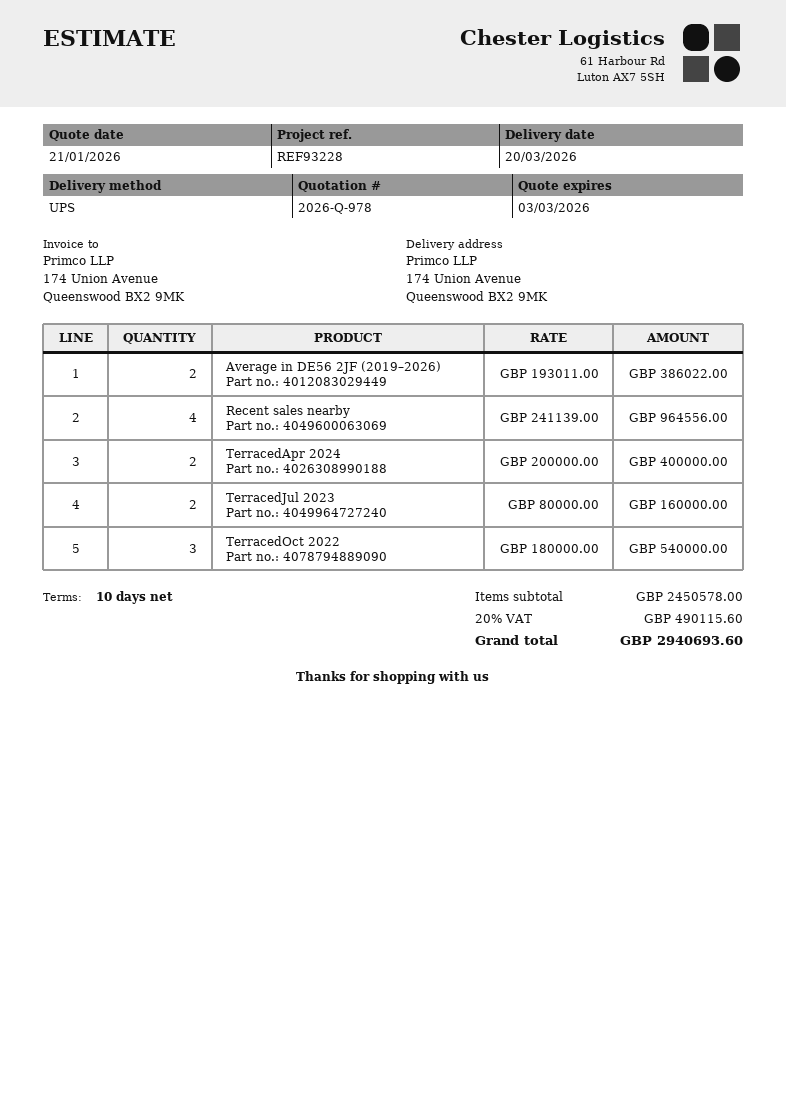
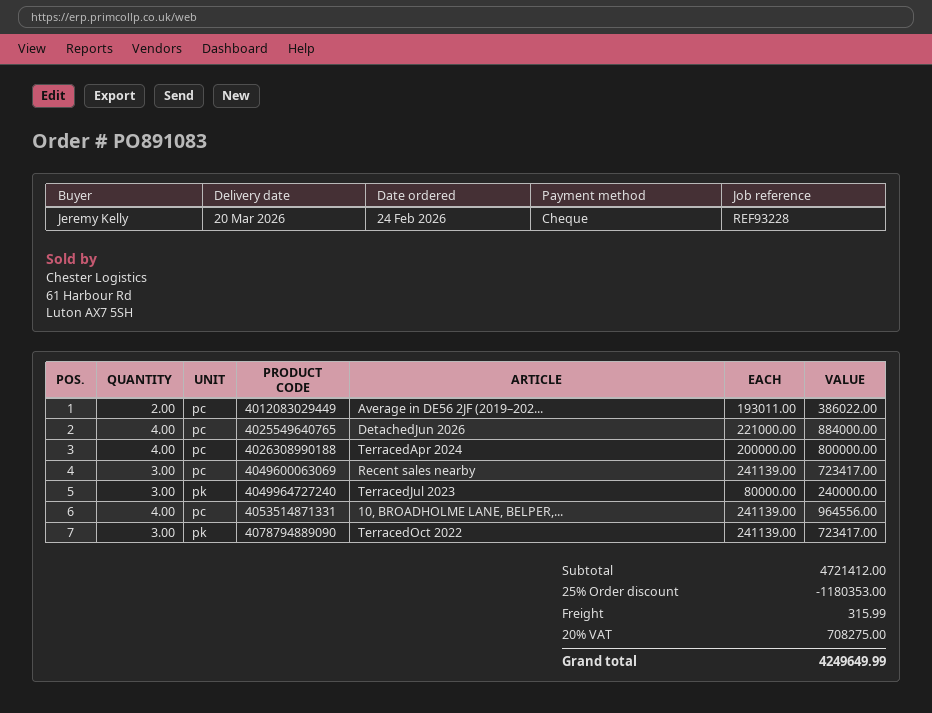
Recent sales nearby: 4 x 241139.00 = 964556.00 -> 3 x 241139.00 = 723417.00
TerracedApr 2024: 2 x 200000.00 = 400000.00 -> 4 x 200000.00 = 800000.00
TerracedJul 2023: 2 x 80000.00 = 160000.00 -> 3 x 80000.00 = 240000.00
TerracedOct 2022: 3 x 180000.00 = 540000.00 -> 3 x 241139.00 = 723417.00
DetachedJun 2026: none -> 4 x 221000.00 = 884000.00
10, BROADHOLME LANE, BELPER,...: none -> 4 x 241139.00 = 964556.00
subtotal: 2450578.00 -> 4721412.00
discount: none -> 25% = 1180353.00
shipping: none -> 315.99
tax: 20% = 490115.60 -> 20% = 708275.00
total: 2940693.60 -> 4249649.99

